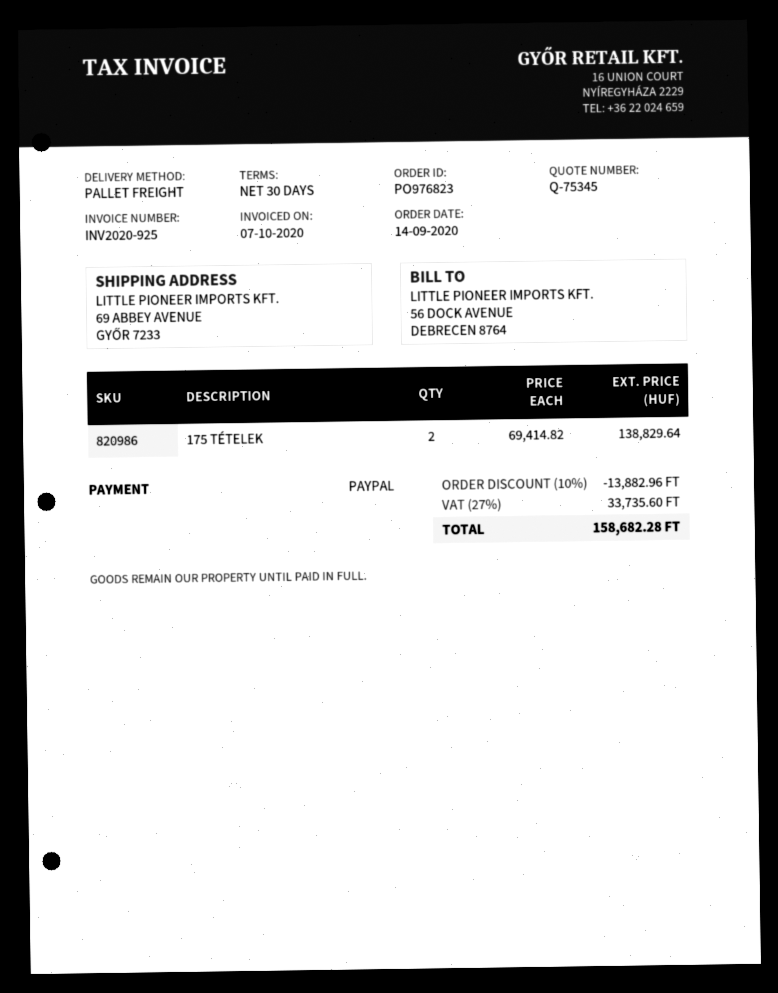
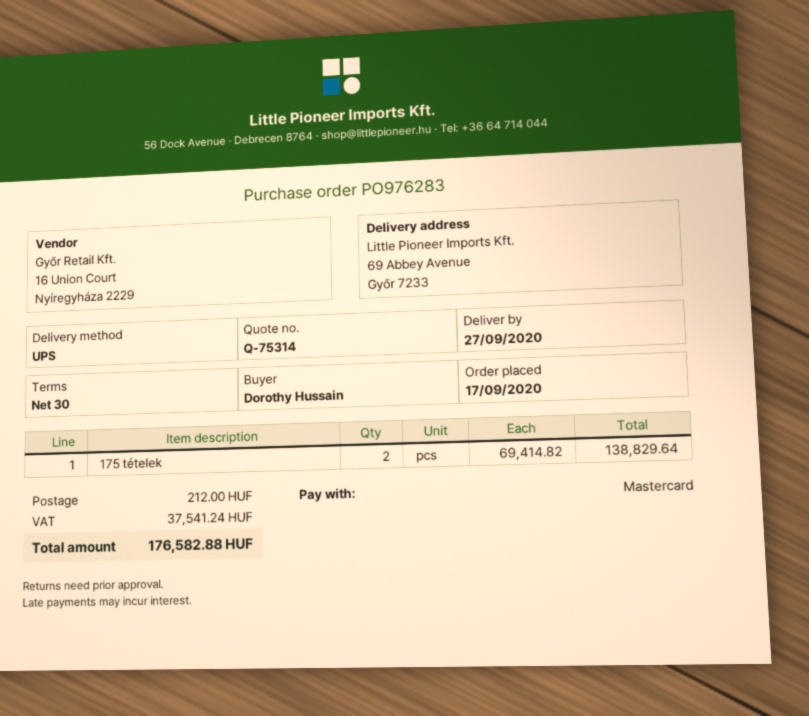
quote number: Q-75345 -> Q-75314
order number: PO976823 -> PO976283
order date: 2020-09-14 -> 2020-09-17
payment method: PayPal -> Mastercard
shipping method: pallet freight -> UPS
discount: 10% = 13882.96 -> none
shipping: none -> 212.00
tax: 33735.60 -> 37541.24
total: 158682.28 -> 176582.88

